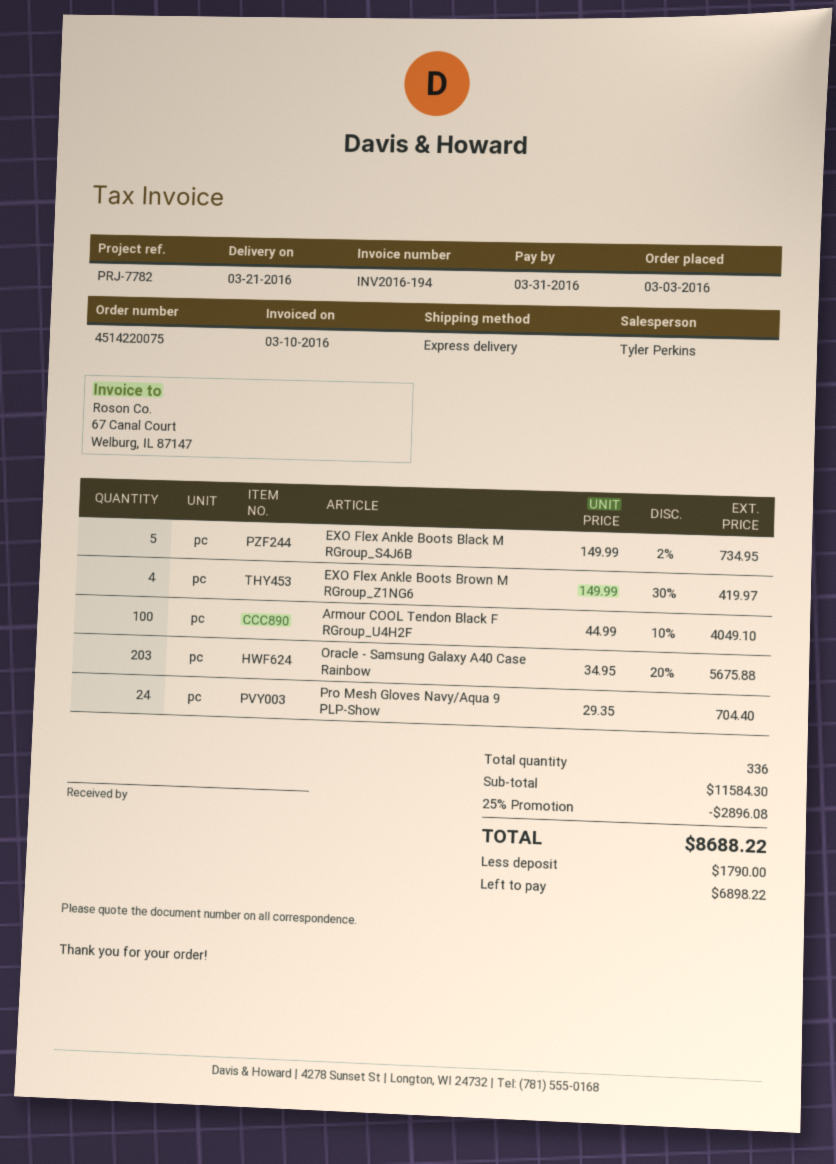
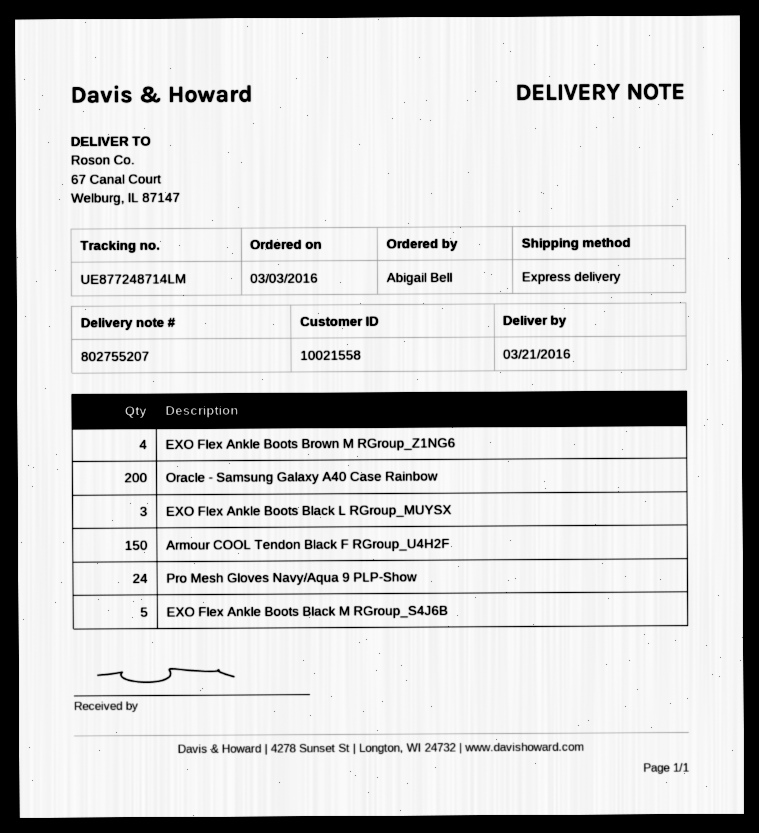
Armour COOL Tendon Black F RGroup_U4H2F: 100 -> 150
Oracle - Samsung Galaxy A40 Case Rainbow: 203 -> 200
EXO Flex Ankle Boots Black L RGroup_MUYSX: none -> 3

